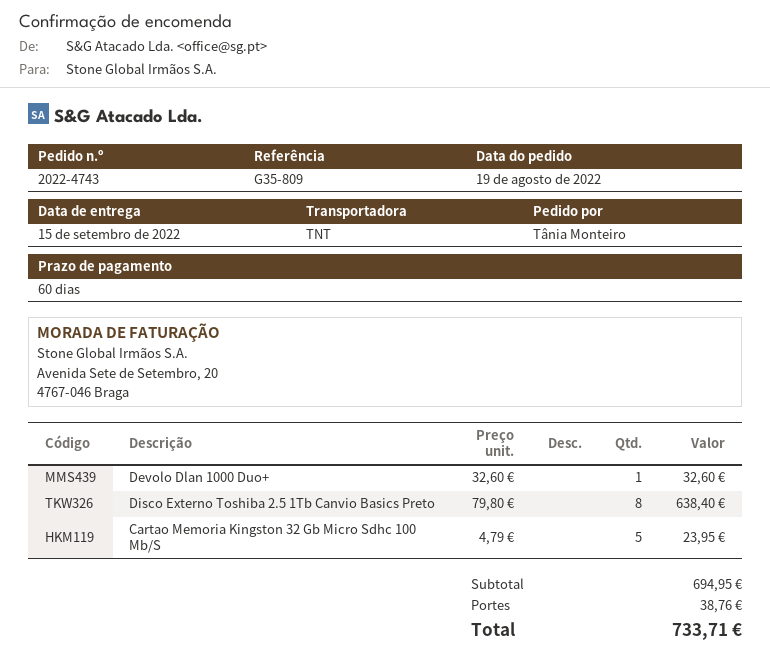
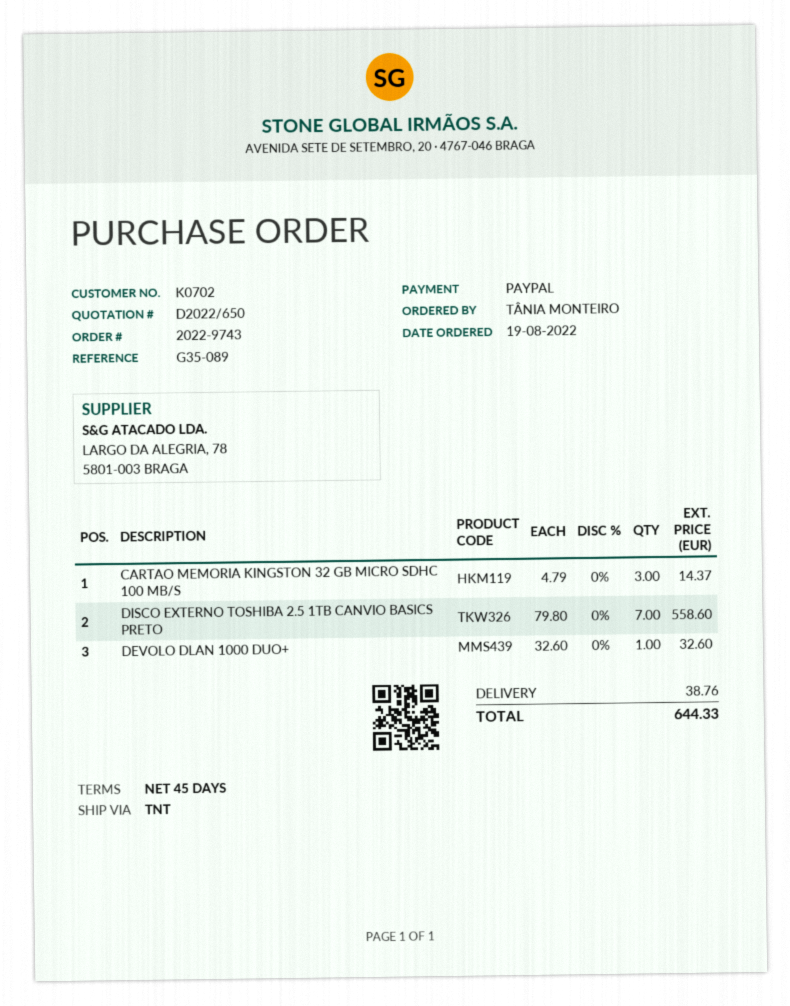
order number: 2022-4743 -> 2022-9743
payment terms: 60 days -> 45 days
reference: G35-809 -> G35-089
Disco Externo Toshiba 2.5 1Tb Canvio Basics Preto: 8 x 79.80 = 638.40 -> 7 x 79.80 = 558.60
Cartao Memoria Kingston 32 Gb Micro Sdhc 100 Mb/S: 5 x 4.79 = 23.95 -> 3 x 4.79 = 14.37
total: 733.71 -> 644.33

